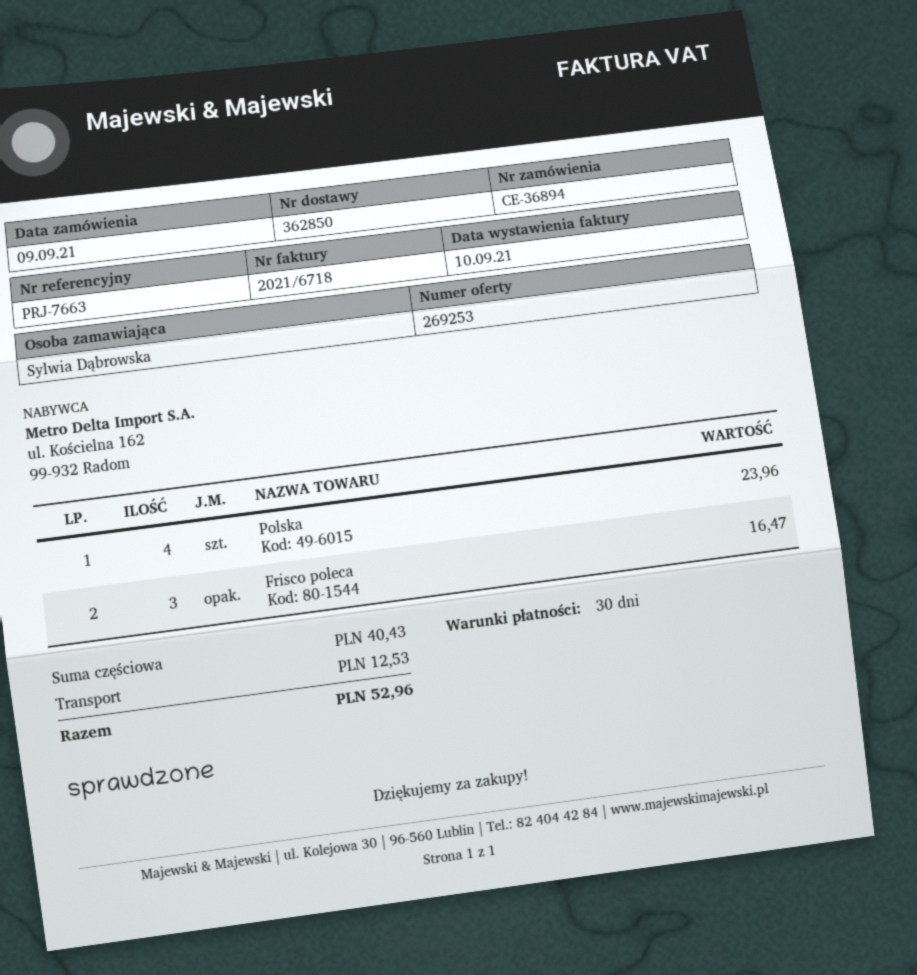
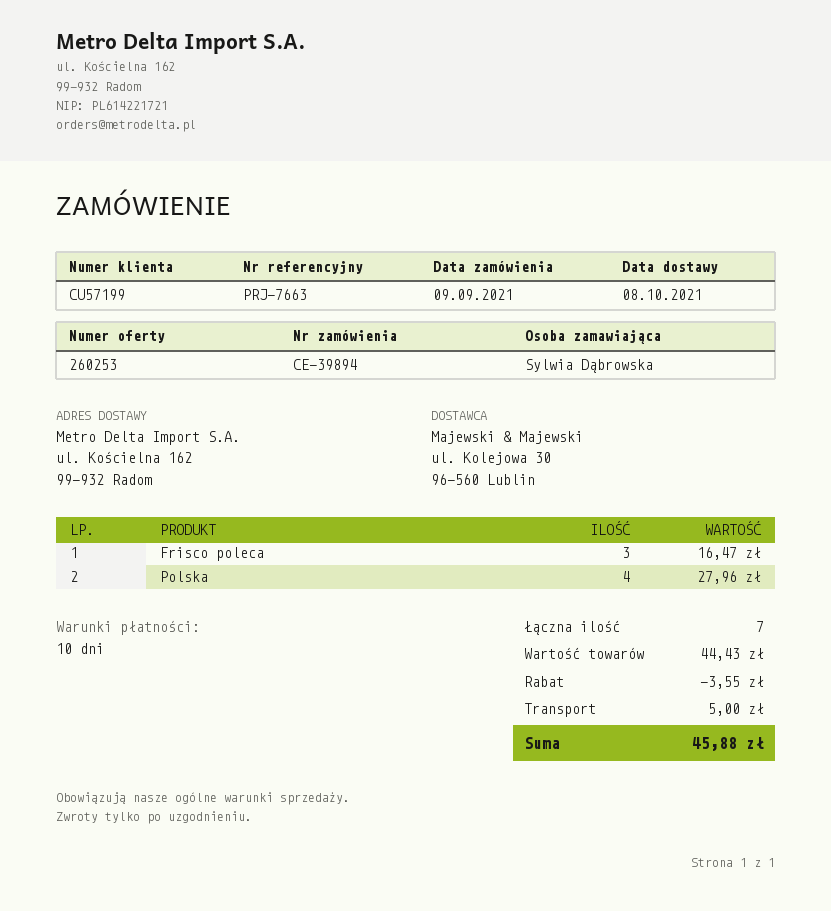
quote number: 269253 -> 260253
order number: CE-36894 -> CE-39894
payment terms: 30 days -> 10 days
Polska: 4 for 23.96 -> 4 for 27.96
subtotal: 40.43 -> 44.43
discount: none -> 3.55
shipping: 12.53 -> 5.00
total: 52.96 -> 45.88

